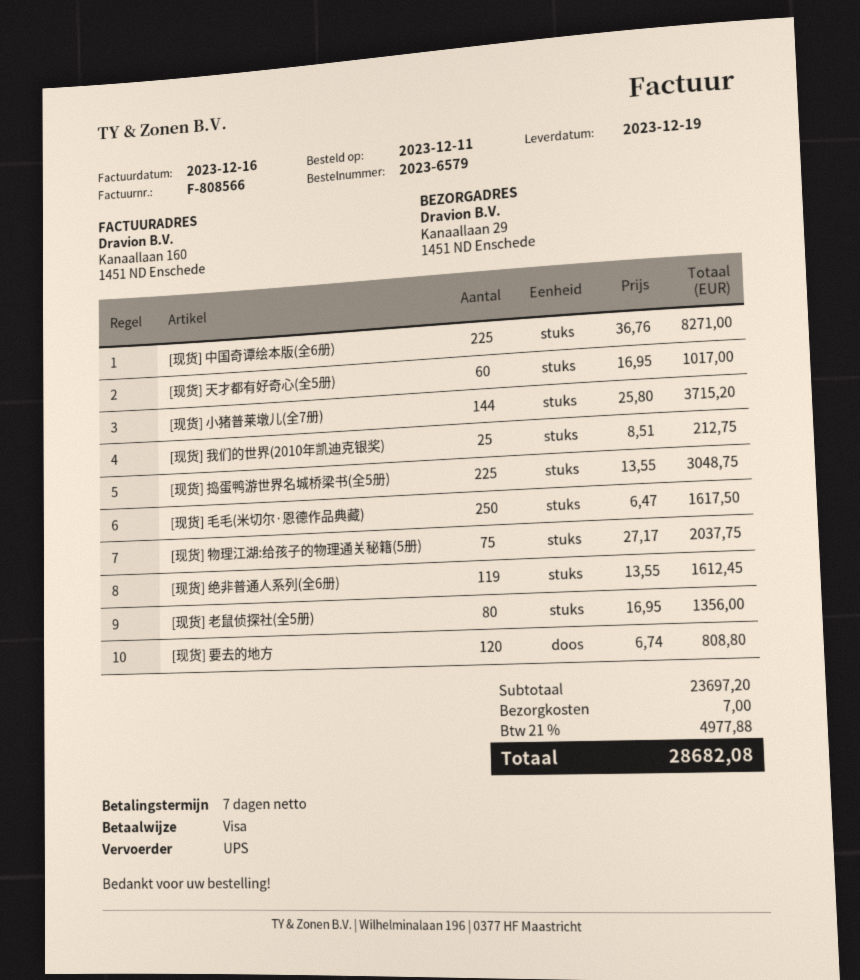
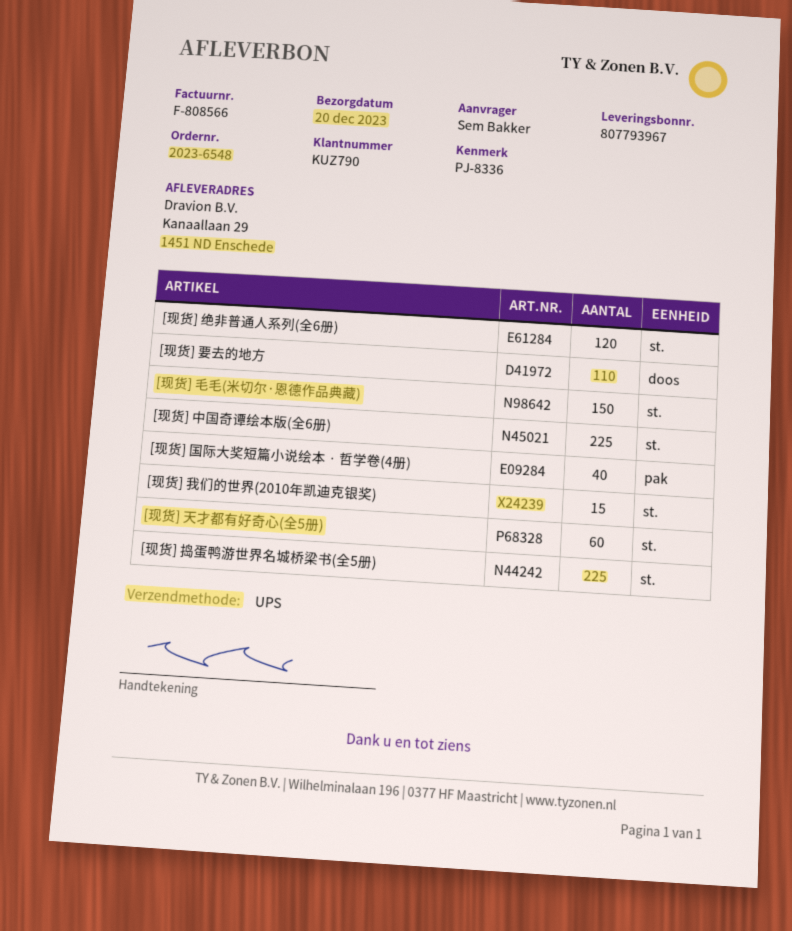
order number: 2023-6579 -> 2023-6548
delivery date: 2023-12-19 -> 2023-12-20
[现货] 小猪普莱墩儿(全7册): 144 -> none
[现货] 我们的世界(2010年凯迪克银奖): 25 -> 15
[现货] 毛毛(米切尔·恩德作品典藏): 250 -> 150
[现货] 物理江湖:给孩子的物理通关秘籍(5册): 75 -> none
[现货] 绝非普通人系列(全6册): 119 -> 120
[现货] 老鼠侦探社(全5册): 80 -> none
[现货] 要去的地方: 120 -> 110
[现货] 国际大奖短篇小说绘本 · 哲学卷(4册): none -> 40

